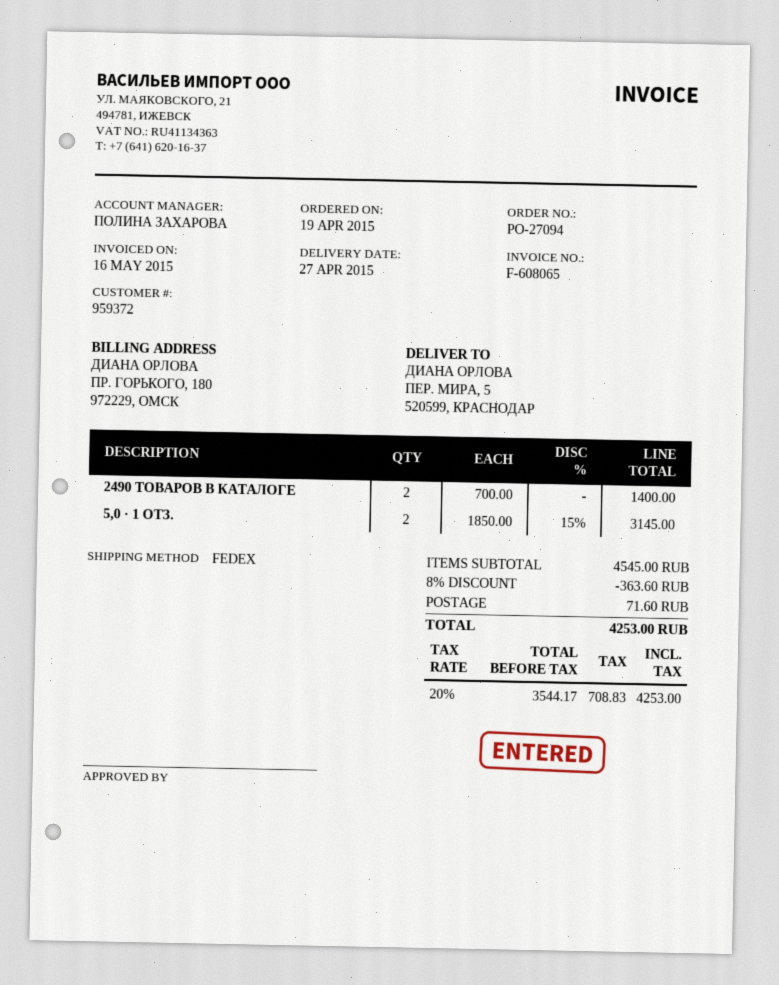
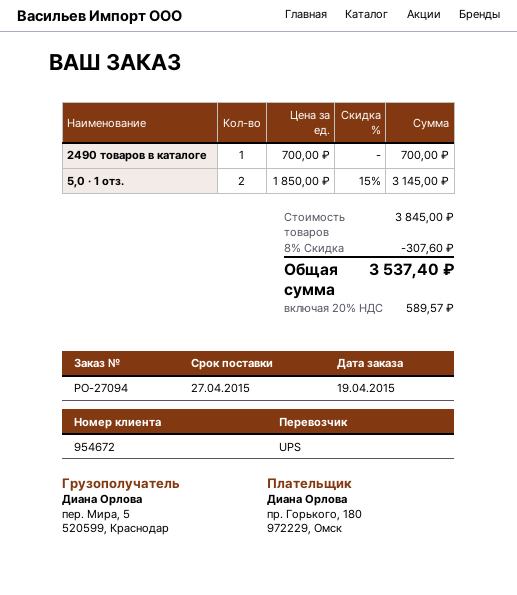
customer number: 959372 -> 954672
shipping method: FedEx -> UPS
2490 ТОВАРОВ В КАТАЛОГЕ: 2 x 700.00 = 1400.00 -> 1 x 700.00 = 700.00
subtotal: 4545.00 -> 3845.00
discount: 8% = 363.60 -> 8% = 307.60
shipping: 71.60 -> none
tax: 20% = 708.83 -> 20% = 589.57
total: 4253.00 -> 3537.40

